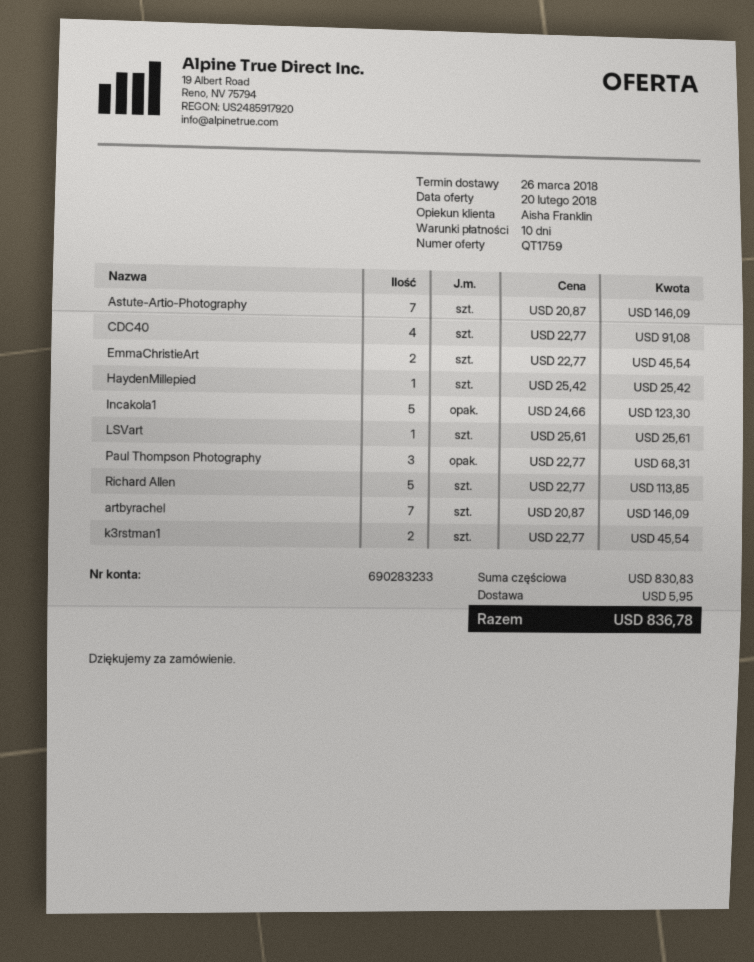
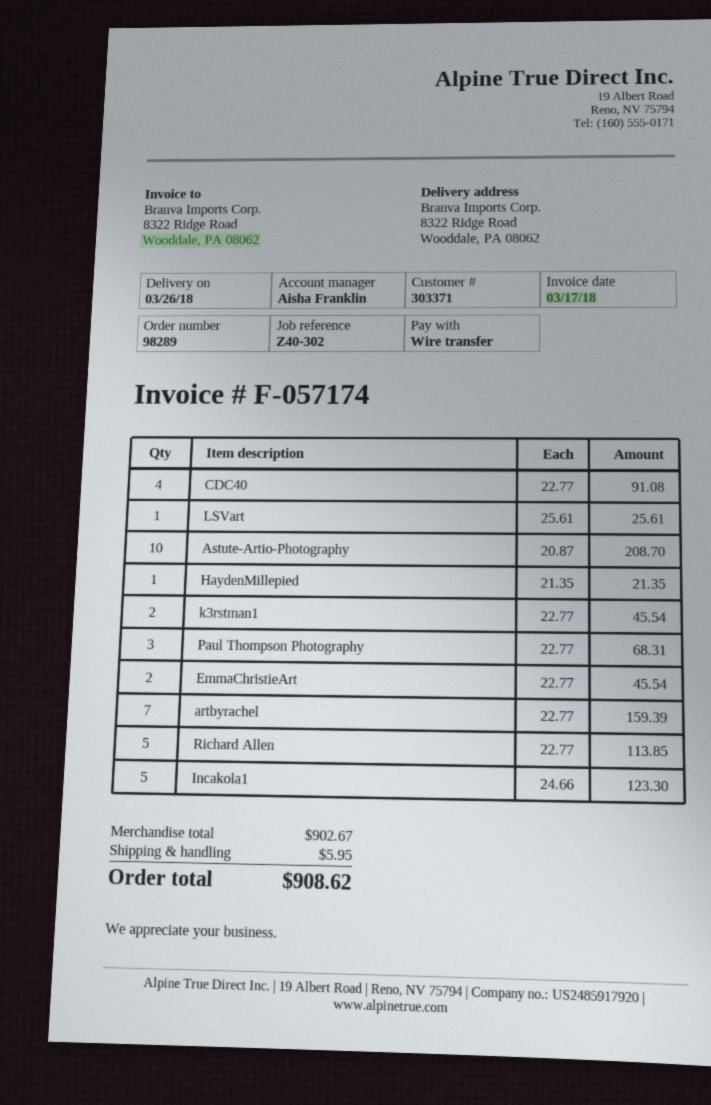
Astute-Artio-Photography: 7 x 20.87 = 146.09 -> 10 x 20.87 = 208.70
HaydenMillepied: 1 x 25.42 = 25.42 -> 1 x 21.35 = 21.35
artbyrachel: 7 x 20.87 = 146.09 -> 7 x 22.77 = 159.39
subtotal: 830.83 -> 902.67
total: 836.78 -> 908.62

